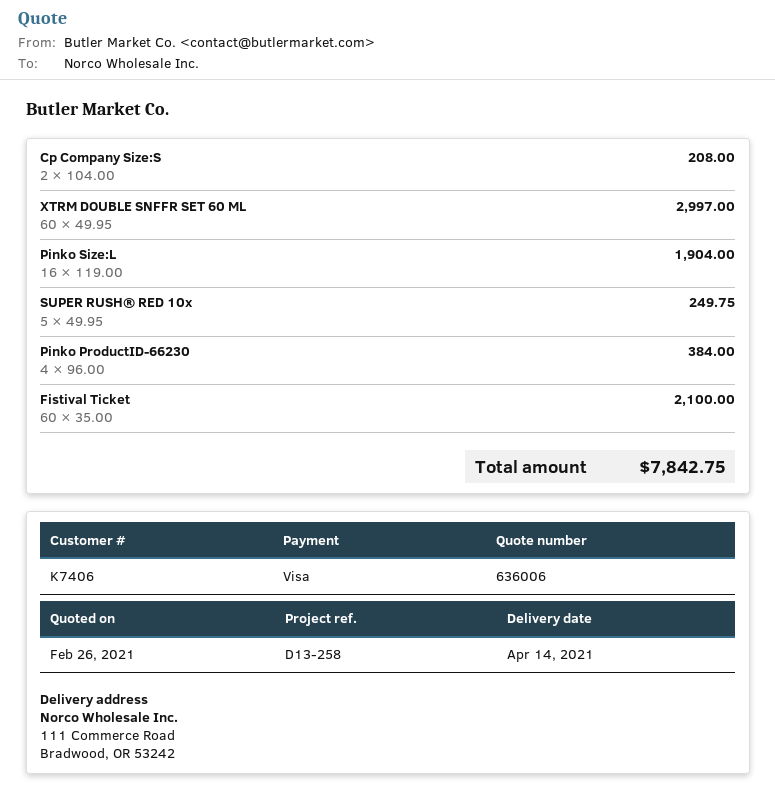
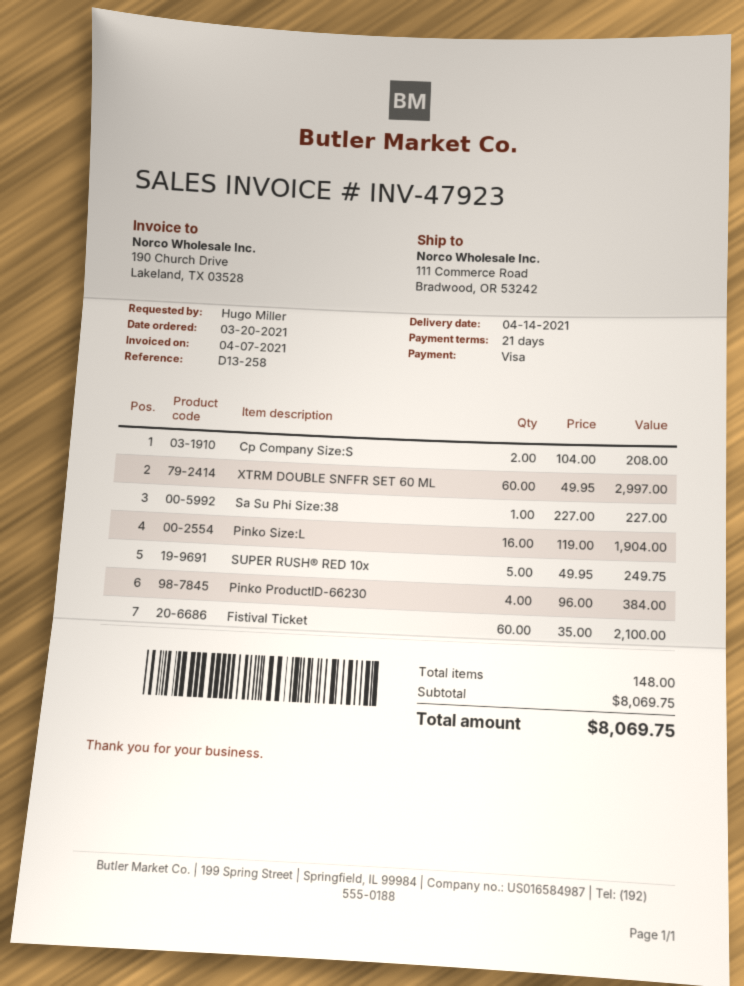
Sa Su Phi Size:38: none -> 1 x 227.00 = 227.00
total: 7842.75 -> 8069.75

